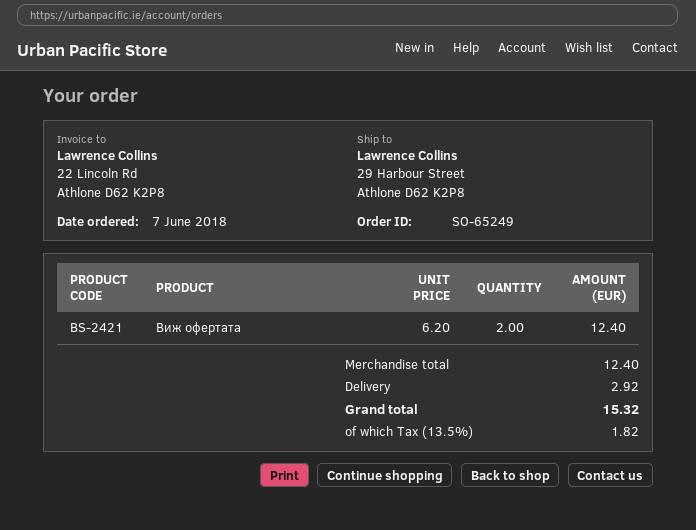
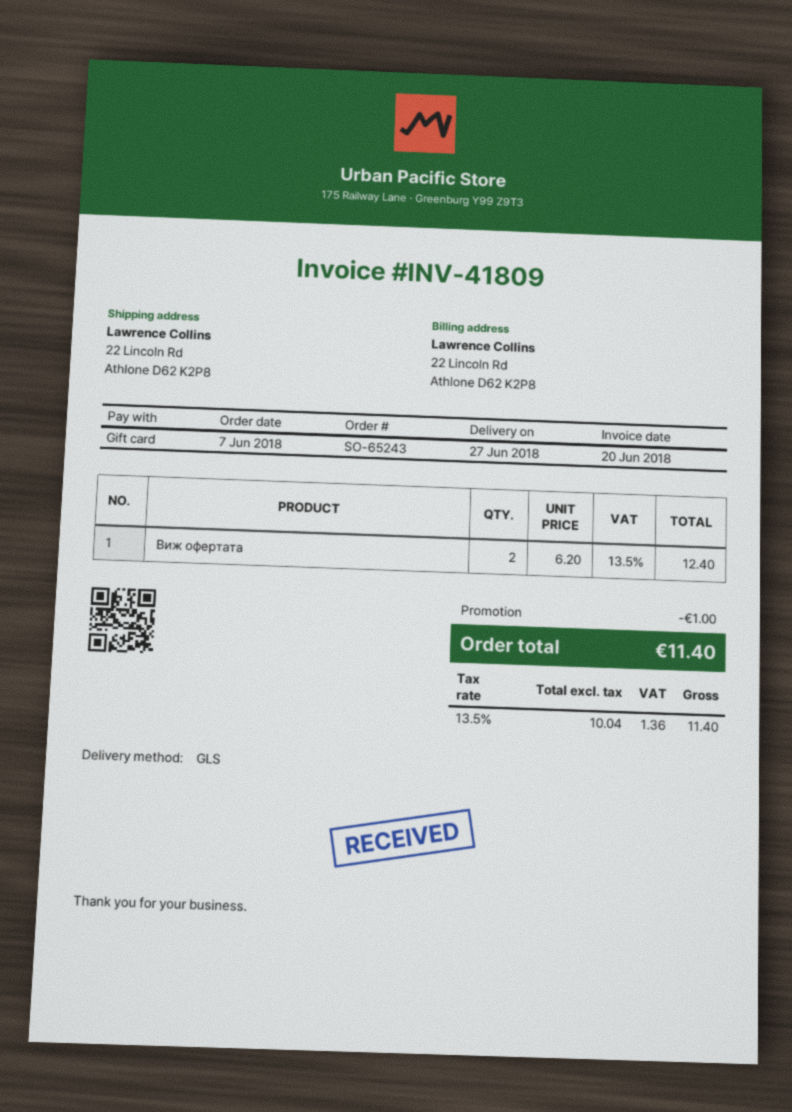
order number: SO-65249 -> SO-65243
ship to: 29 Harbour Street, Athlone D62 K2P8 -> 22 Lincoln Rd, Athlone D62 K2P8
discount: none -> 1.00
shipping: 2.92 -> none
tax: 13.5% = 1.82 -> 13.5% = 1.36
total: 15.32 -> 11.40

